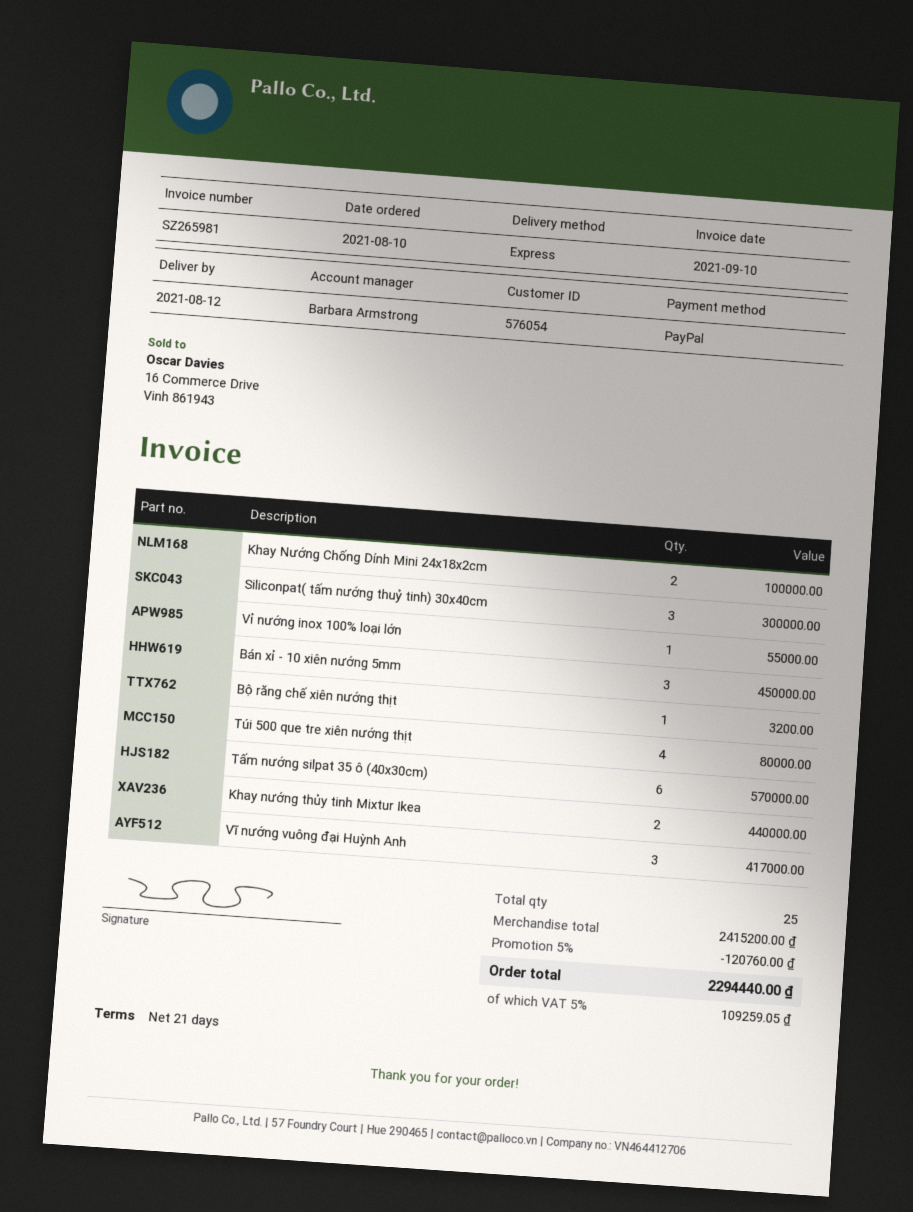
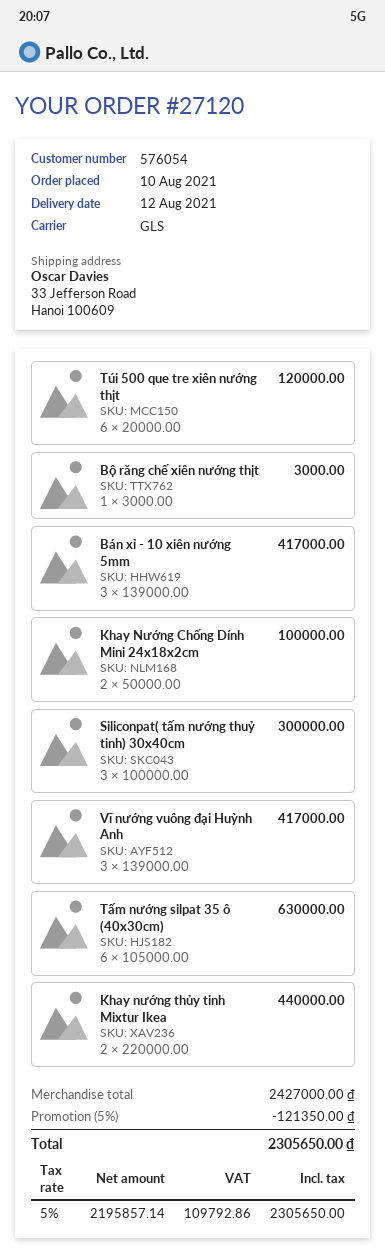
shipping method: express -> GLS
Vỉ nướng inox 100% loại lớn: 1 for 55000.00 -> none
Bán xỉ - 10 xiên nướng 5mm: 3 for 450000.00 -> 3 for 417000.00
Bộ răng chế xiên nướng thịt: 1 for 3200.00 -> 1 for 3000.00
Túi 500 que tre xiên nướng thịt: 4 for 80000.00 -> 6 for 120000.00
Tấm nướng silpat 35 ô (40x30cm): 6 for 570000.00 -> 6 for 630000.00
subtotal: 2415200.00 -> 2427000.00
discount: 5% = 120760.00 -> 5% = 121350.00
tax: 5% = 109259.05 -> 5% = 109792.86
total: 2294440.00 -> 2305650.00

